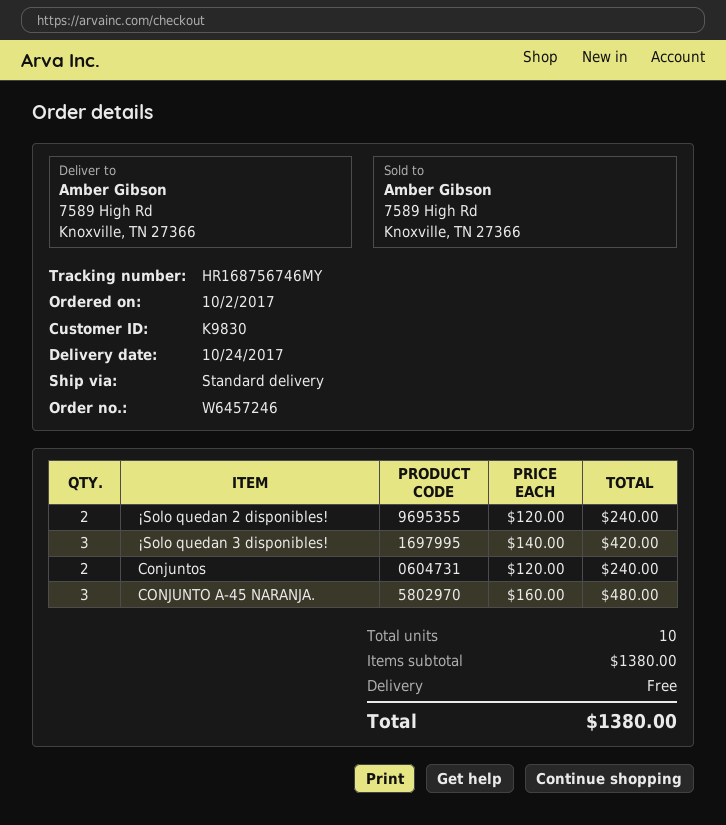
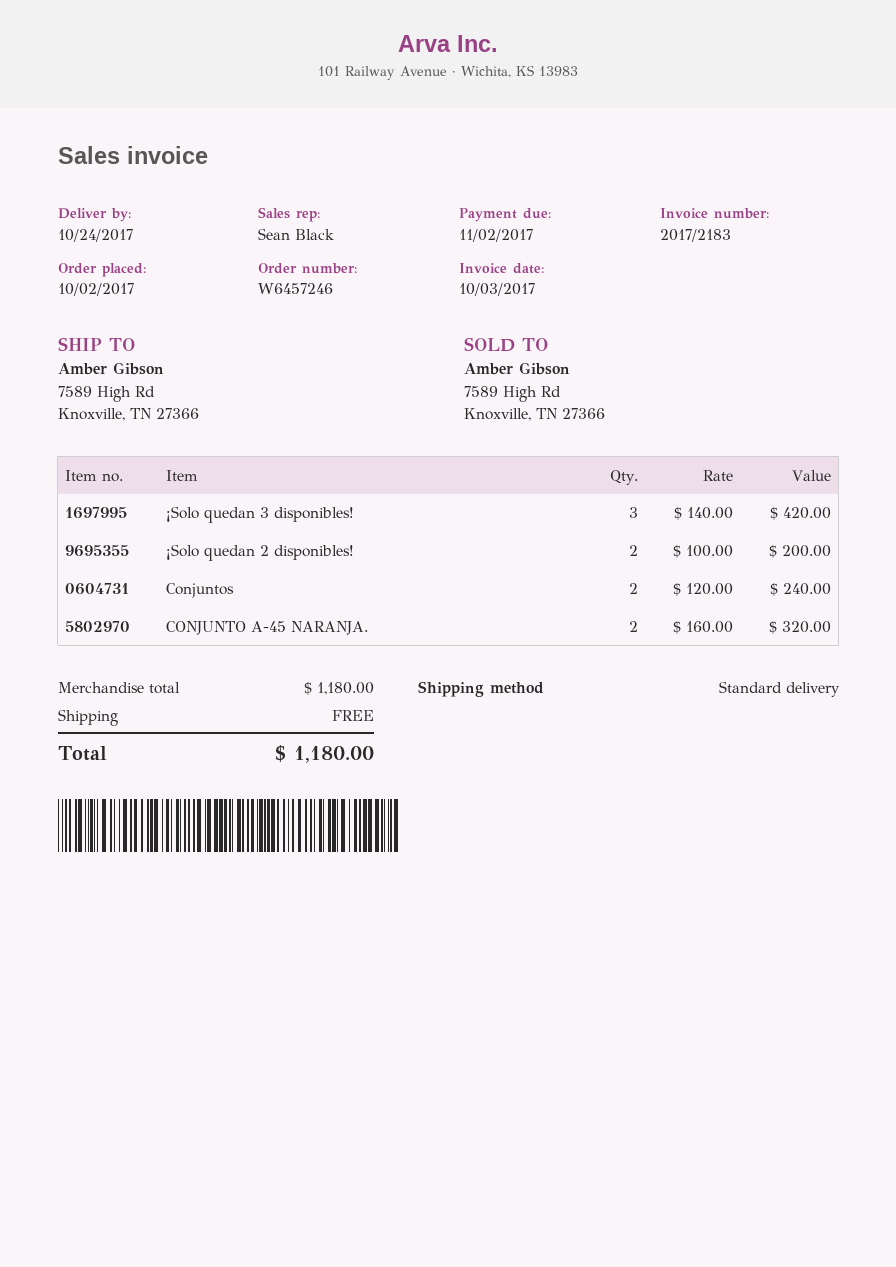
¡Solo quedan 2 disponibles!: 2 x 120.00 = 240.00 -> 2 x 100.00 = 200.00
CONJUNTO A-45 NARANJA.: 3 x 160.00 = 480.00 -> 2 x 160.00 = 320.00
subtotal: 1380.00 -> 1180.00
total: 1380.00 -> 1180.00

